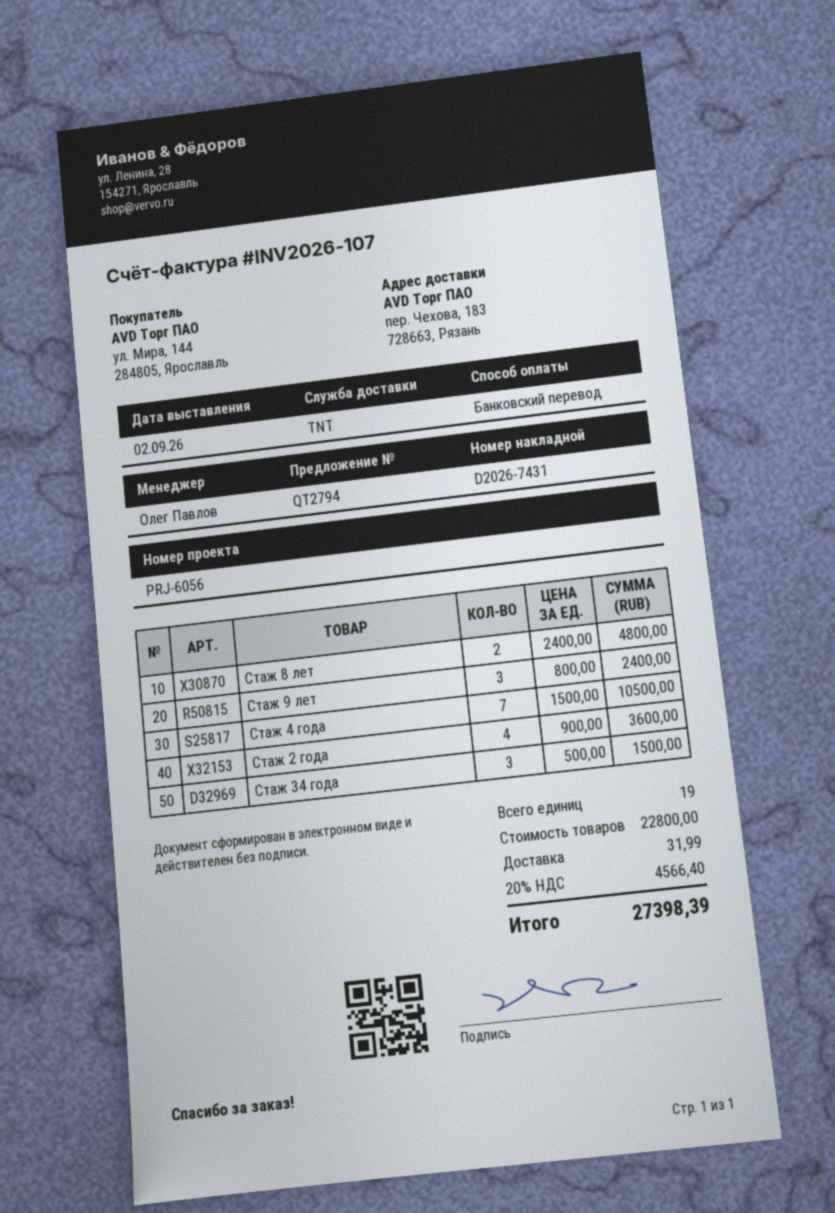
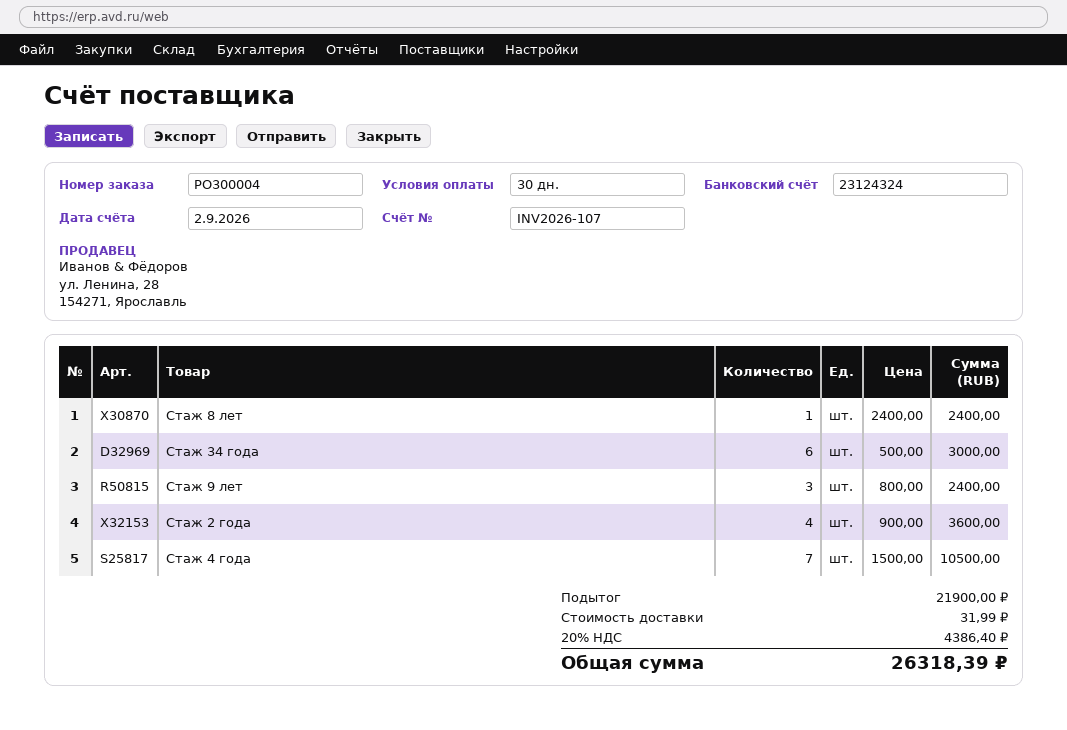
Стаж 8 лет: 2 x 2400.00 = 4800.00 -> 1 x 2400.00 = 2400.00
Стаж 34 года: 3 x 500.00 = 1500.00 -> 6 x 500.00 = 3000.00
subtotal: 22800.00 -> 21900.00
tax: 20% = 4566.40 -> 20% = 4386.40
total: 27398.39 -> 26318.39

